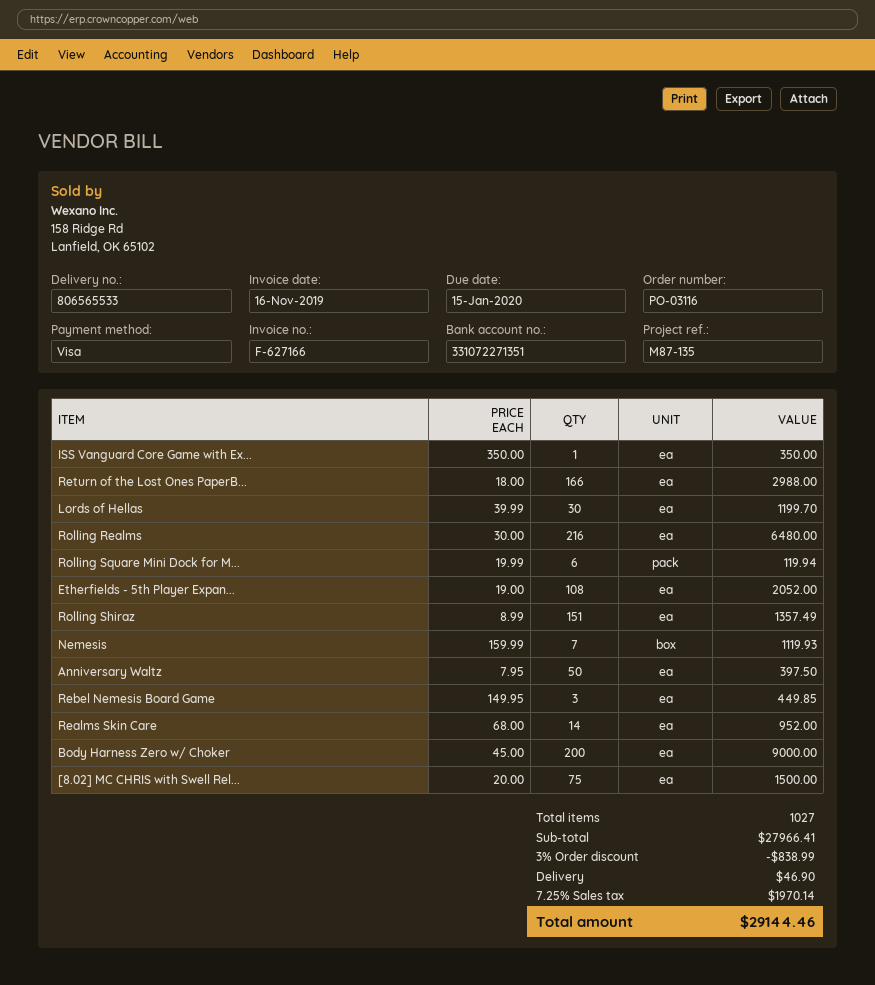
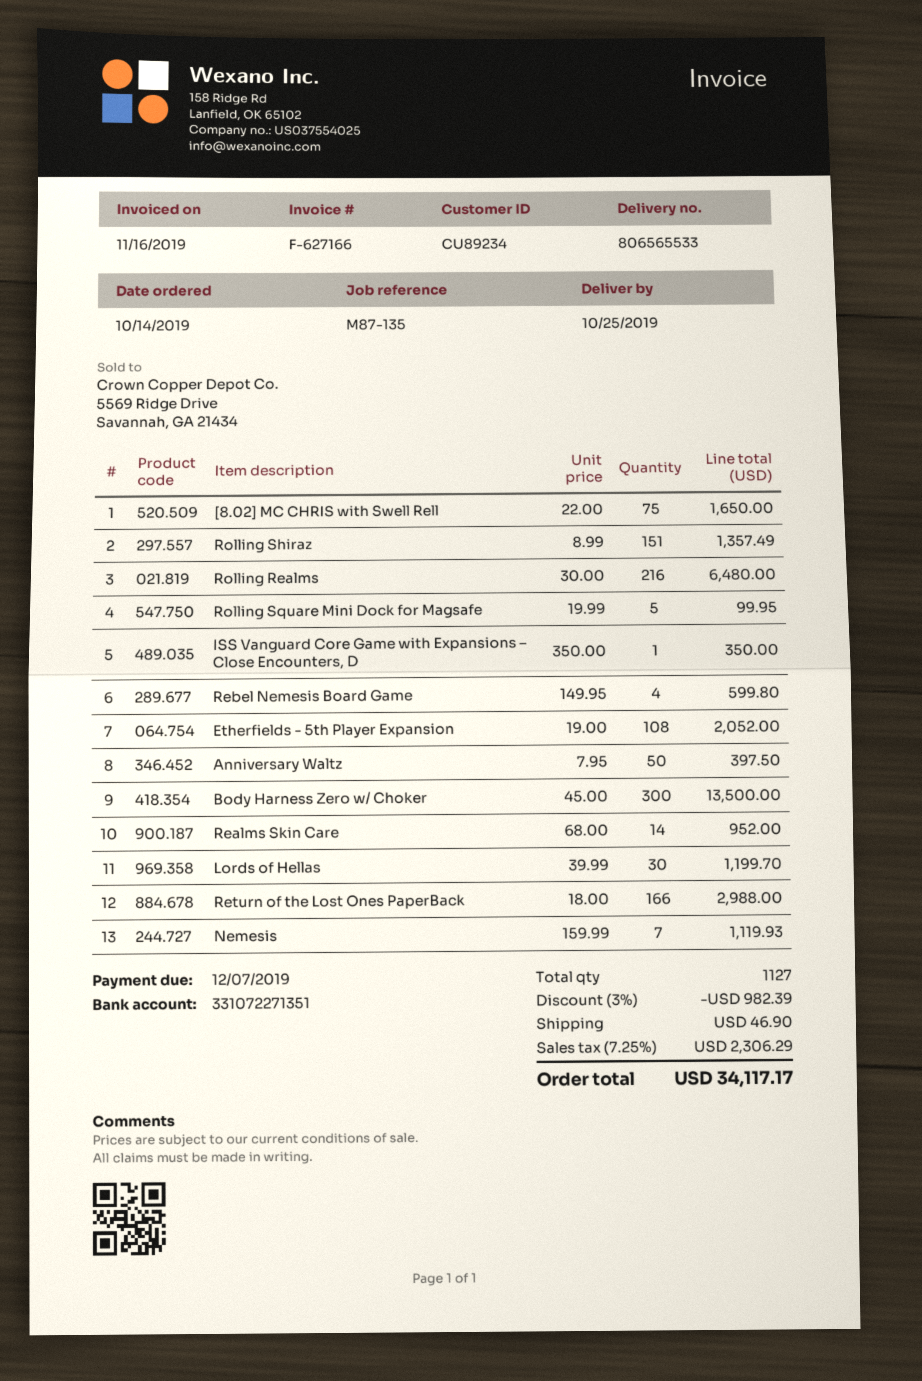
due date: 2020-01-15 -> 2019-12-07
Rolling Square Mini Dock for M...: 6 x 19.99 = 119.94 -> 5 x 19.99 = 99.95
Rebel Nemesis Board Game: 3 x 149.95 = 449.85 -> 4 x 149.95 = 599.80
Body Harness Zero w/ Choker: 200 x 45.00 = 9000.00 -> 300 x 45.00 = 13500.00
[8.02] MC CHRIS with Swell Rel...: 75 x 20.00 = 1500.00 -> 75 x 22.00 = 1650.00
total quantity: 1027 -> 1127
discount: 3% = 838.99 -> 3% = 982.39
tax: 7.25% = 1970.14 -> 7.25% = 2306.29
total: 29144.46 -> 34117.17

